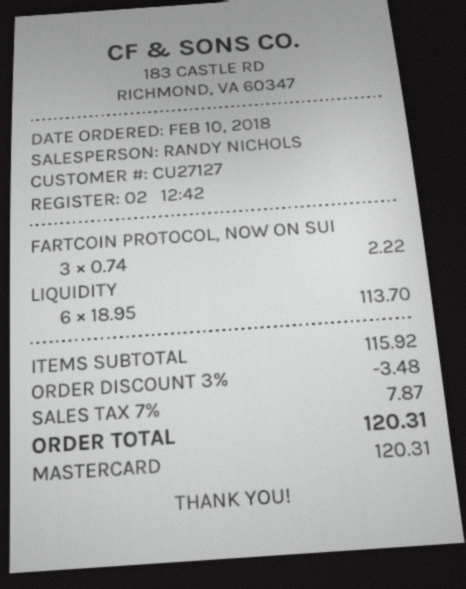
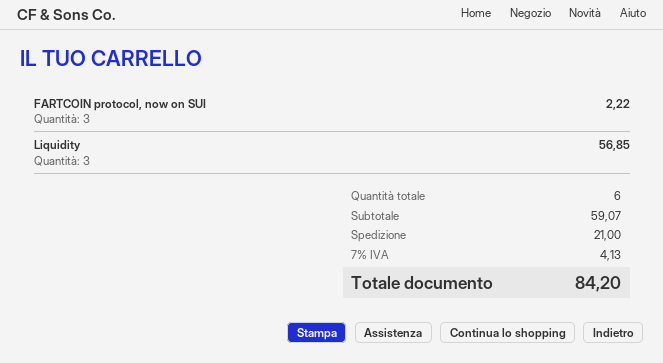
LIQUIDITY: 6 for 113.70 -> 3 for 56.85
subtotal: 115.92 -> 59.07
discount: 3% = 3.48 -> none
shipping: none -> 21.00
tax: 7% = 7.87 -> 7% = 4.13
total: 120.31 -> 84.20

